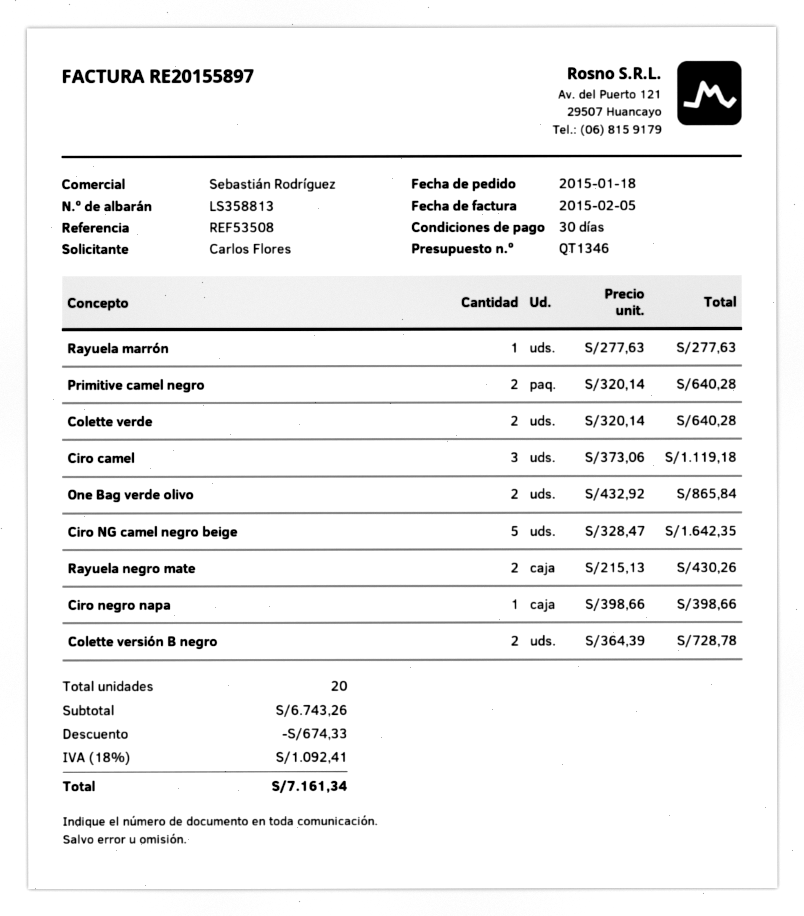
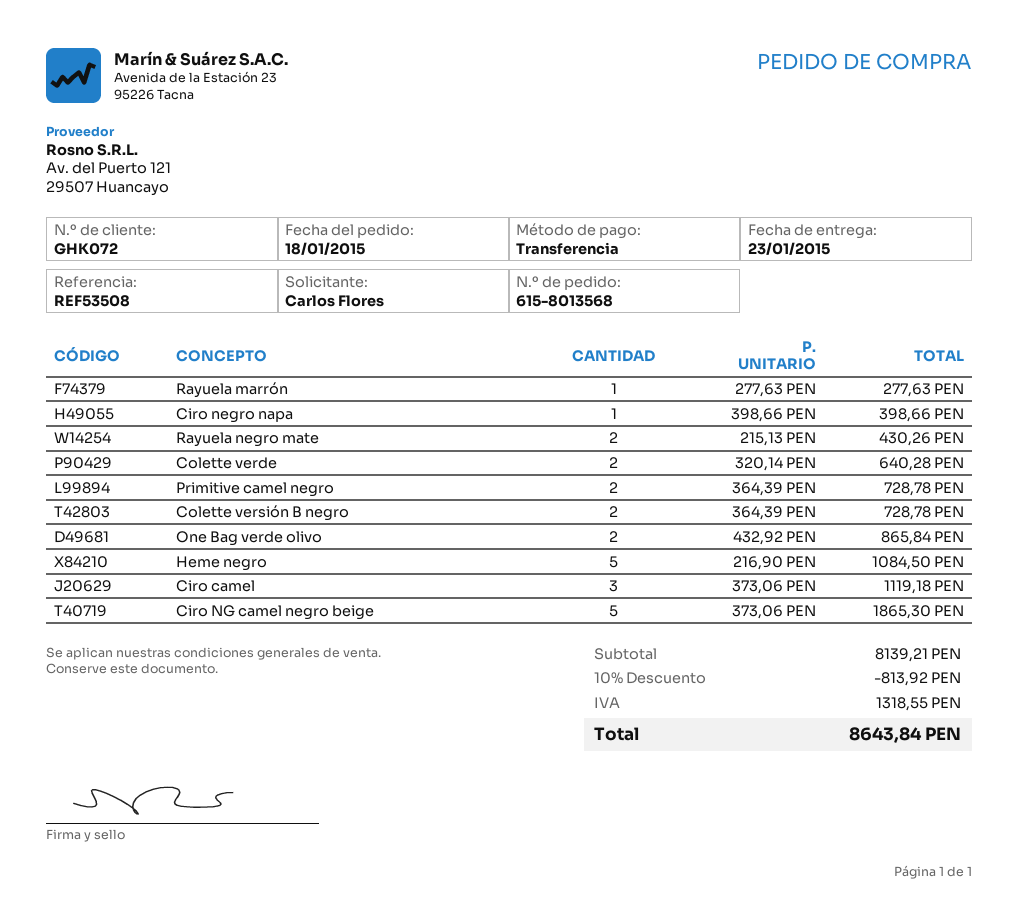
Primitive camel negro: 2 x 320.14 = 640.28 -> 2 x 364.39 = 728.78
Ciro NG camel negro beige: 5 x 328.47 = 1642.35 -> 5 x 373.06 = 1865.30
Heme negro: none -> 5 x 216.90 = 1084.50
subtotal: 6743.26 -> 8139.21
discount: 674.33 -> 813.92
tax: 1092.41 -> 1318.55
total: 7161.34 -> 8643.84

